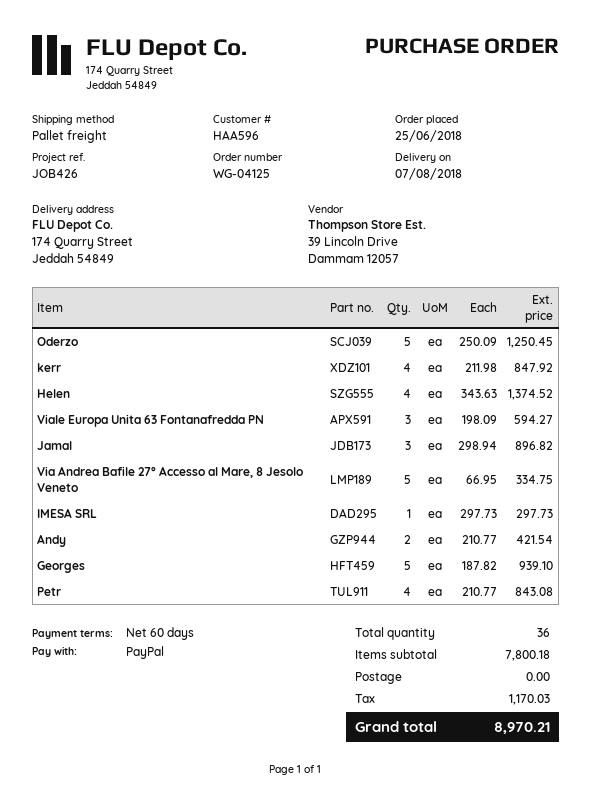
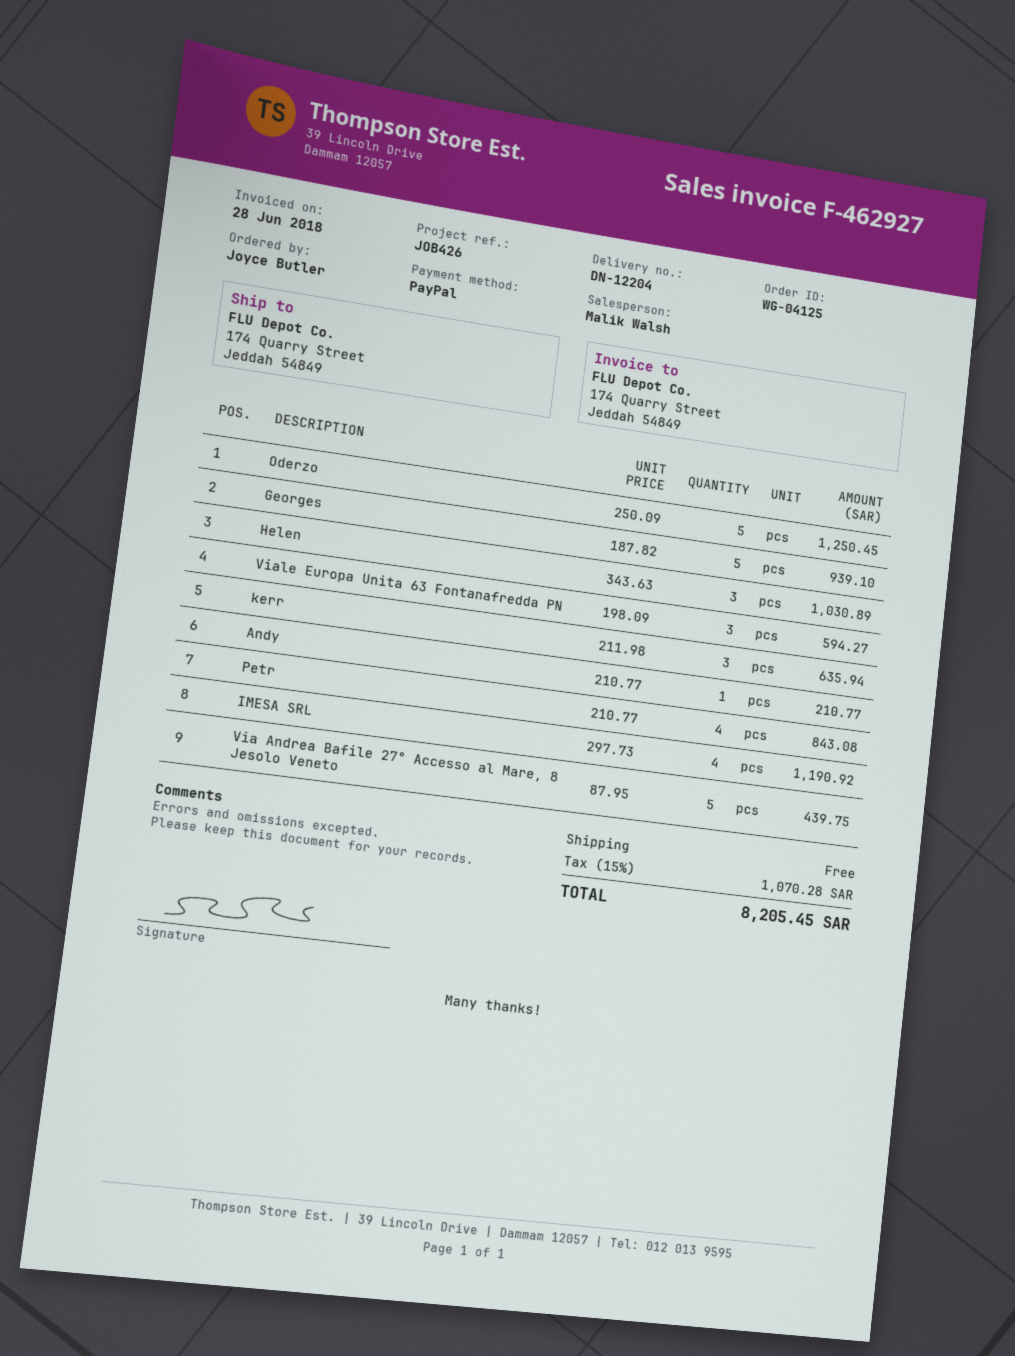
kerr: 4 x 211.98 = 847.92 -> 3 x 211.98 = 635.94
Helen: 4 x 343.63 = 1374.52 -> 3 x 343.63 = 1030.89
Jamal: 3 x 298.94 = 896.82 -> none
Via Andrea Bafile 27° Accesso al Mare, 8 Jesolo Veneto: 5 x 66.95 = 334.75 -> 5 x 87.95 = 439.75
IMESA SRL: 1 x 297.73 = 297.73 -> 4 x 297.73 = 1190.92
Andy: 2 x 210.77 = 421.54 -> 1 x 210.77 = 210.77
tax: 1170.03 -> 1070.28
total: 8970.21 -> 8205.45

